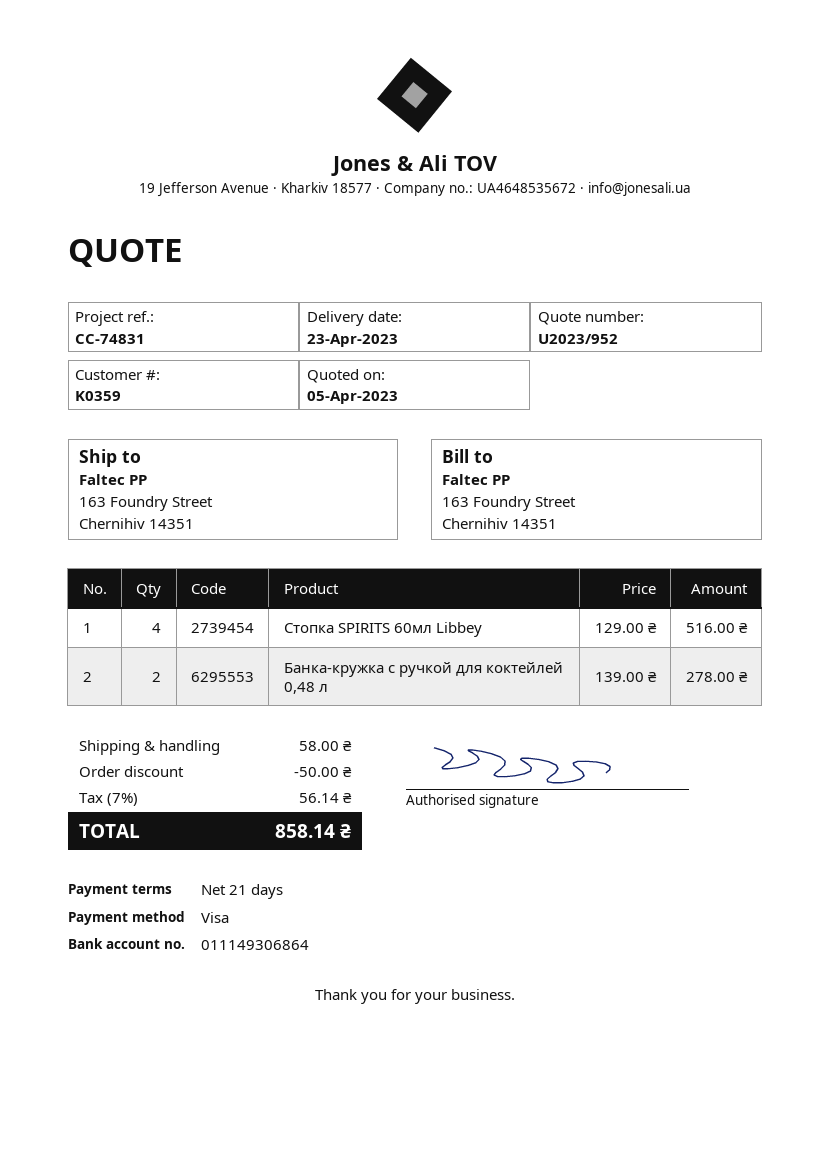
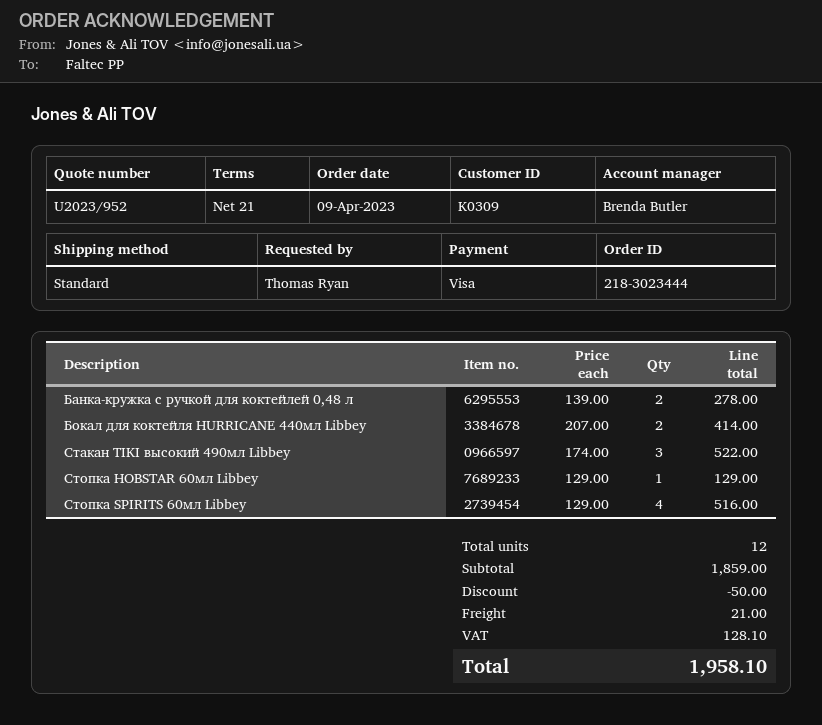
customer number: K0359 -> K0309
Бокал для коктейля HURRICANE 440мл Libbey: none -> 2 x 207.00 = 414.00
Стакан TIKI высокий 490мл Libbey: none -> 3 x 174.00 = 522.00
Стопка HOBSTAR 60мл Libbey: none -> 1 x 129.00 = 129.00
shipping: 58.00 -> 21.00
tax: 56.14 -> 128.10
total: 858.14 -> 1958.10

